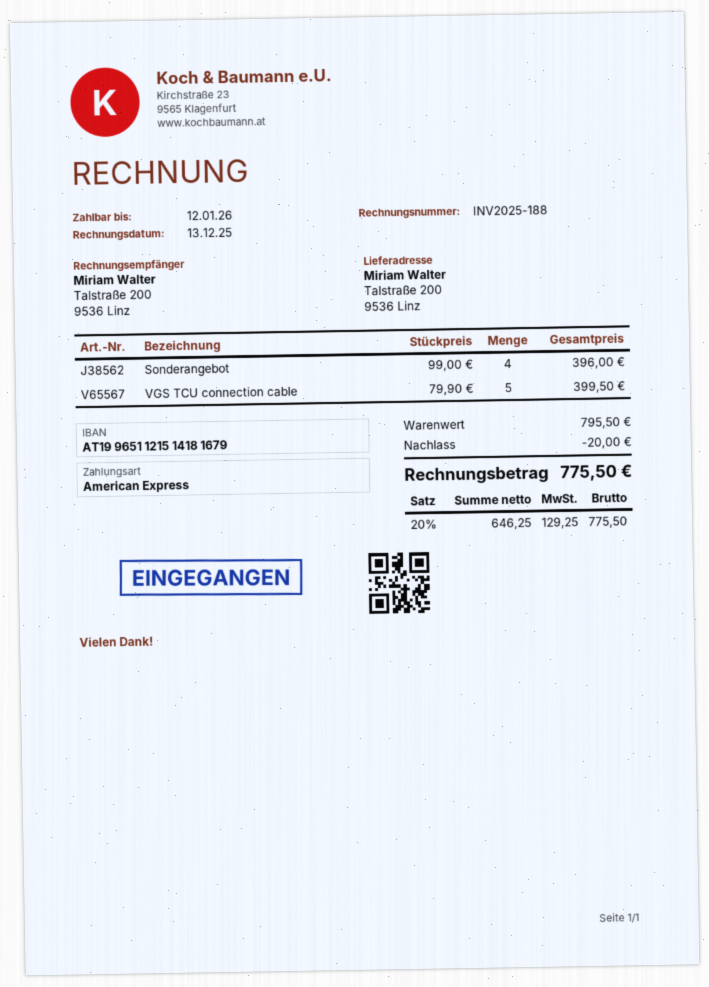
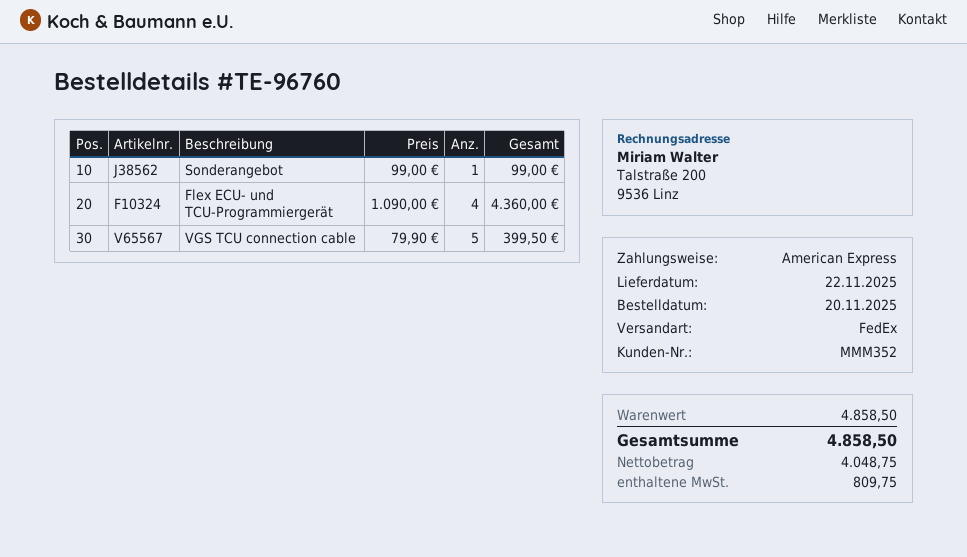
Sonderangebot: 4 x 99.00 = 396.00 -> 1 x 99.00 = 99.00
Flex ECU- und TCU-Programmiergerät: none -> 4 x 1090.00 = 4360.00
subtotal: 795.50 -> 4858.50
discount: 20.00 -> none
net: 646.25 -> 4048.75
tax: 129.25 -> 809.75
total: 775.50 -> 4858.50

